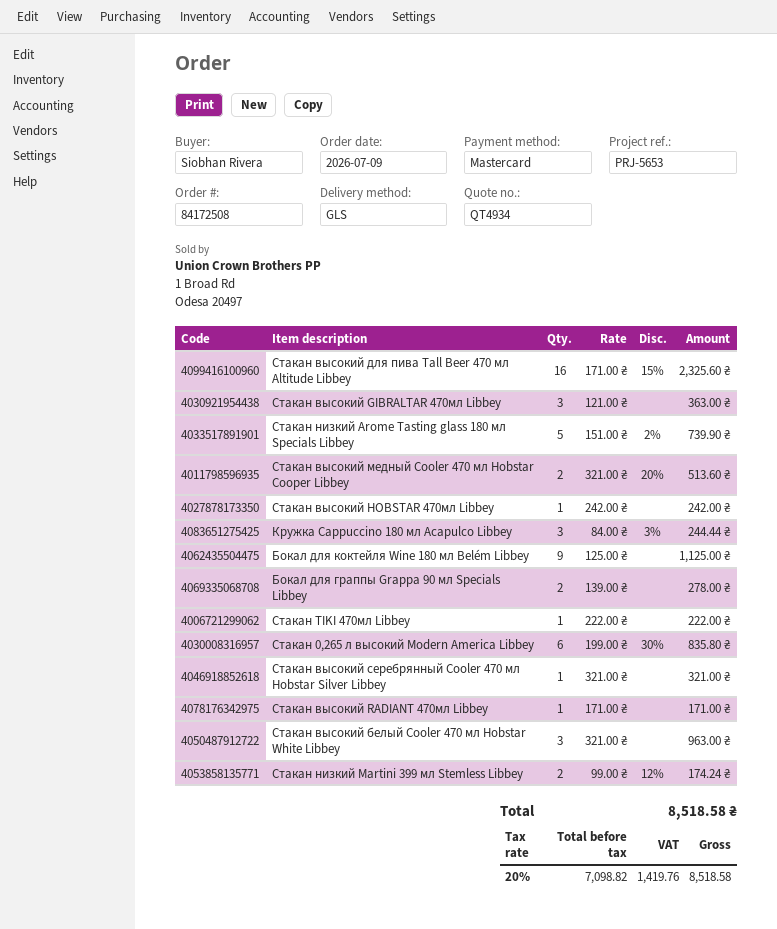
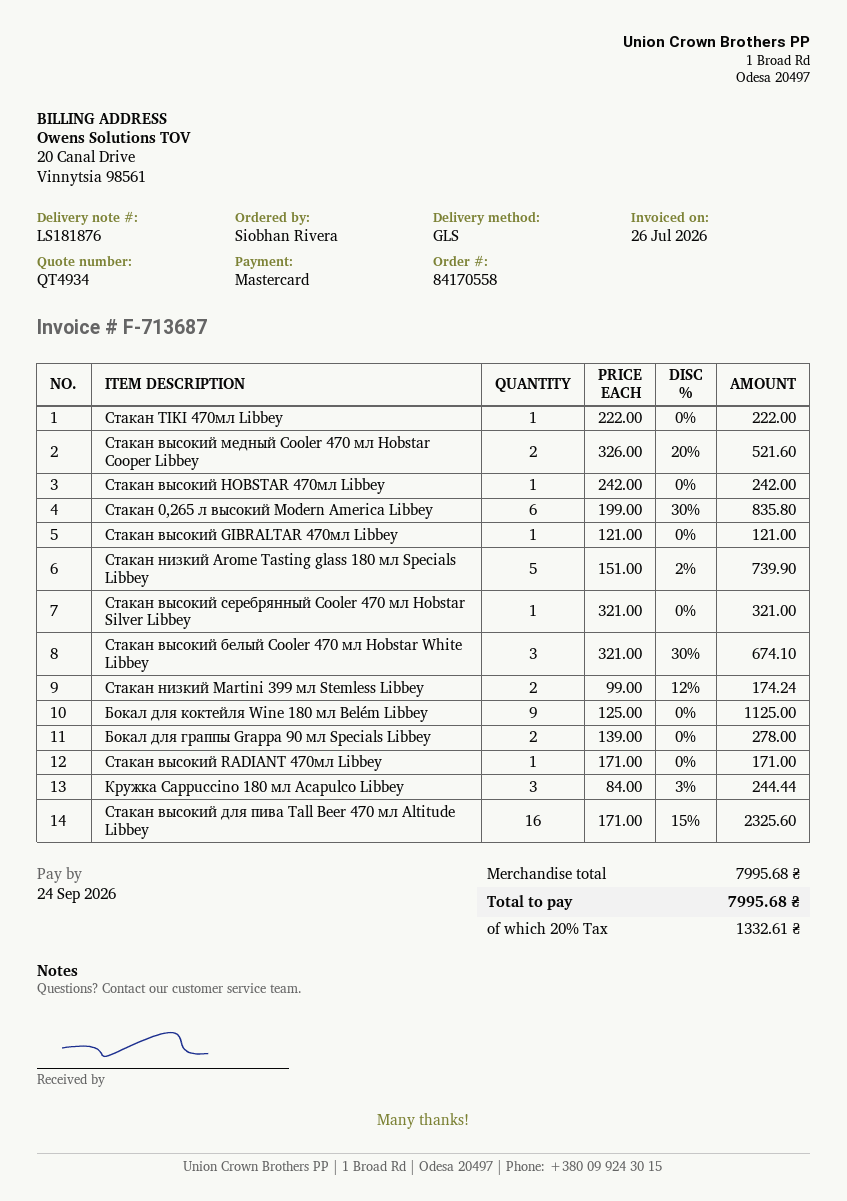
order number: 84172508 -> 84170558
Стакан высокий GIBRALTAR 470мл Libbey: 3 x 121.00 = 363.00 -> 1 x 121.00 = 121.00
Стакан высокий медный Cooler 470 мл Hobstar Cooper Libbey: 2 x 321.00 - 20% = 513.60 -> 2 x 326.00 - 20% = 521.60
Стакан высокий белый Cooler 470 мл Hobstar White Libbey: 3 x 321.00 = 963.00 -> 3 x 321.00 - 30% = 674.10
tax: 20% = 1419.76 -> 20% = 1332.61
total: 8518.58 -> 7995.68

